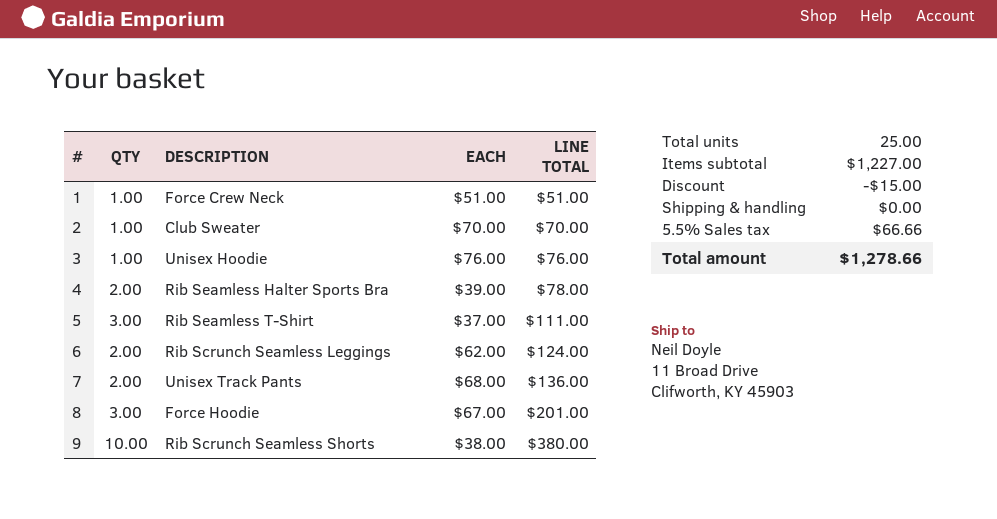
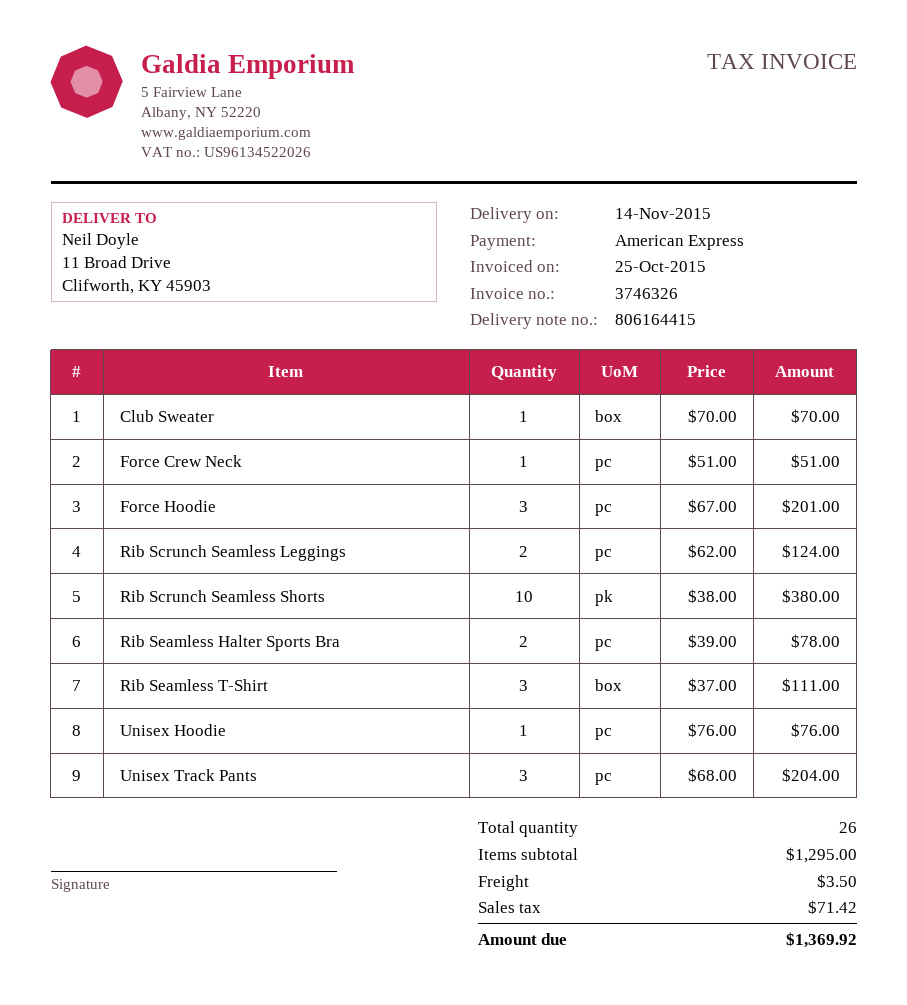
Unisex Track Pants: 2 x 68.00 = 136.00 -> 3 x 68.00 = 204.00
total quantity: 25 -> 26
subtotal: 1227.00 -> 1295.00
discount: 15.00 -> none
shipping: 0.00 -> 3.50
tax: 66.66 -> 71.42
total: 1278.66 -> 1369.92

